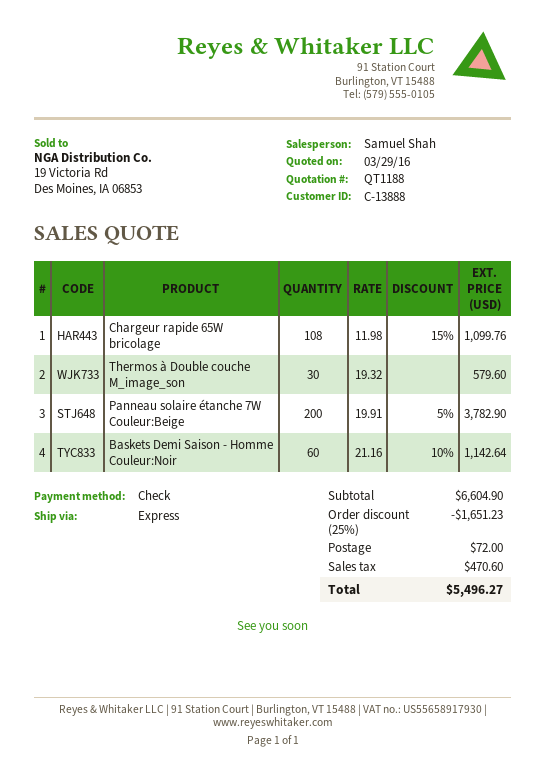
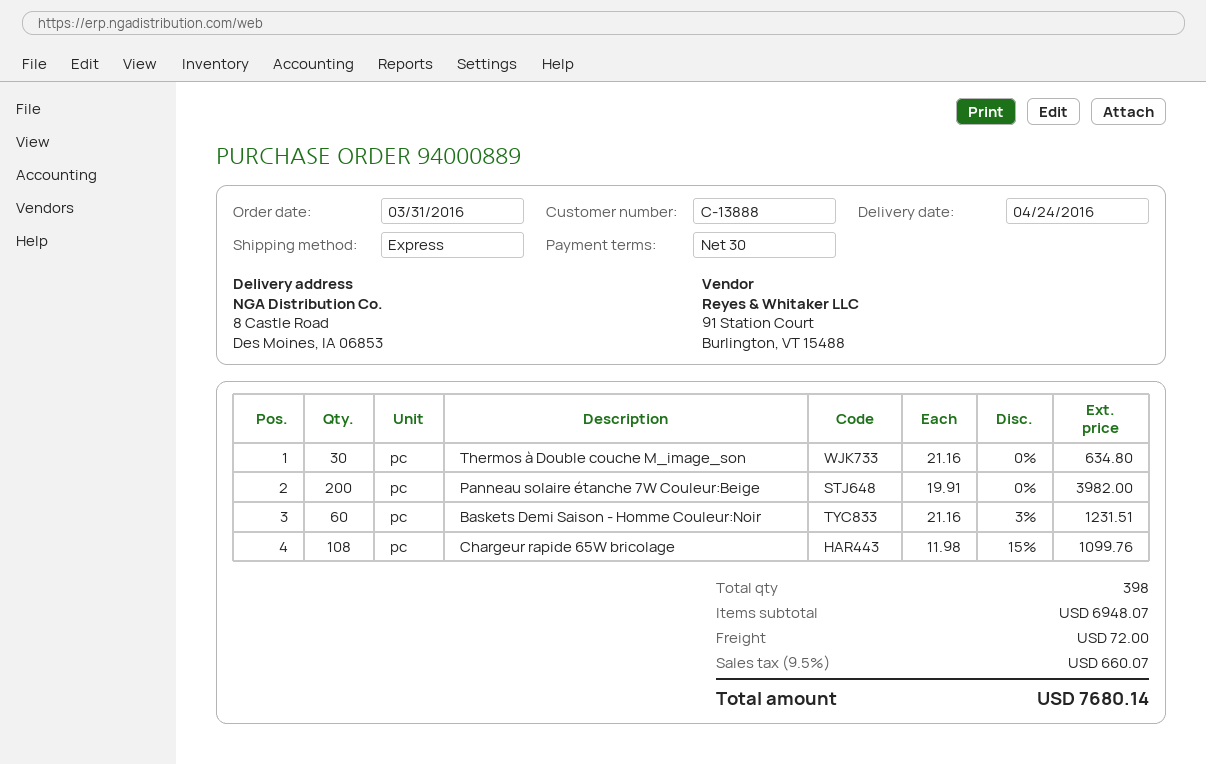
Thermos à Double couche M_image_son: 30 x 19.32 = 579.60 -> 30 x 21.16 = 634.80
Panneau solaire étanche 7W Couleur:Beige: 200 x 19.91 - 5% = 3782.90 -> 200 x 19.91 = 3982.00
Baskets Demi Saison - Homme Couleur:Noir: 60 x 21.16 - 10% = 1142.64 -> 60 x 21.16 - 3% = 1231.51
subtotal: 6604.90 -> 6948.07
discount: 25% = 1651.23 -> none
tax: 470.60 -> 660.07
total: 5496.27 -> 7680.14

